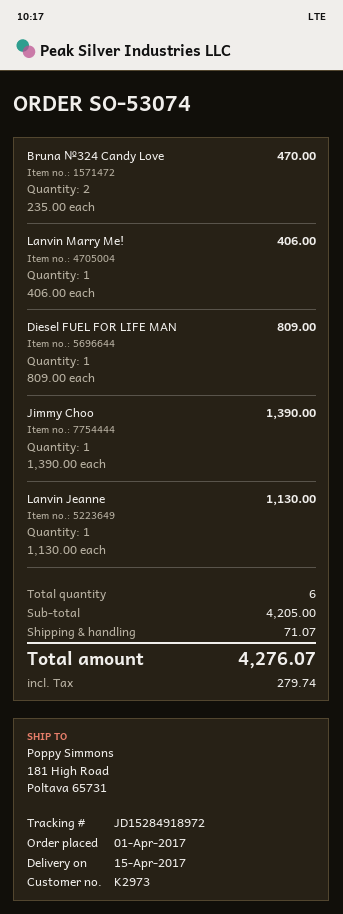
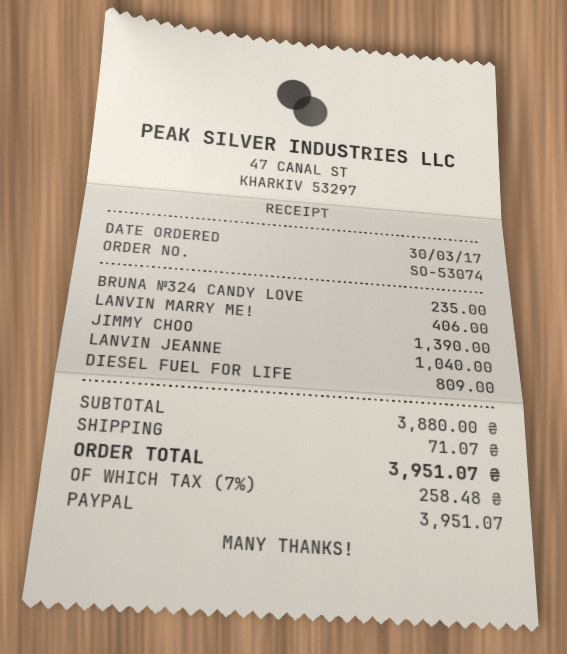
order date: 2017-04-01 -> 2017-03-30
Bruna №324 Candy Love: 2 for 470.00 -> 1 for 235.00
Lanvin Jeanne: 1 for 1130.00 -> 1 for 1040.00
subtotal: 4205.00 -> 3880.00
tax: 279.74 -> 258.48
total: 4276.07 -> 3951.07

